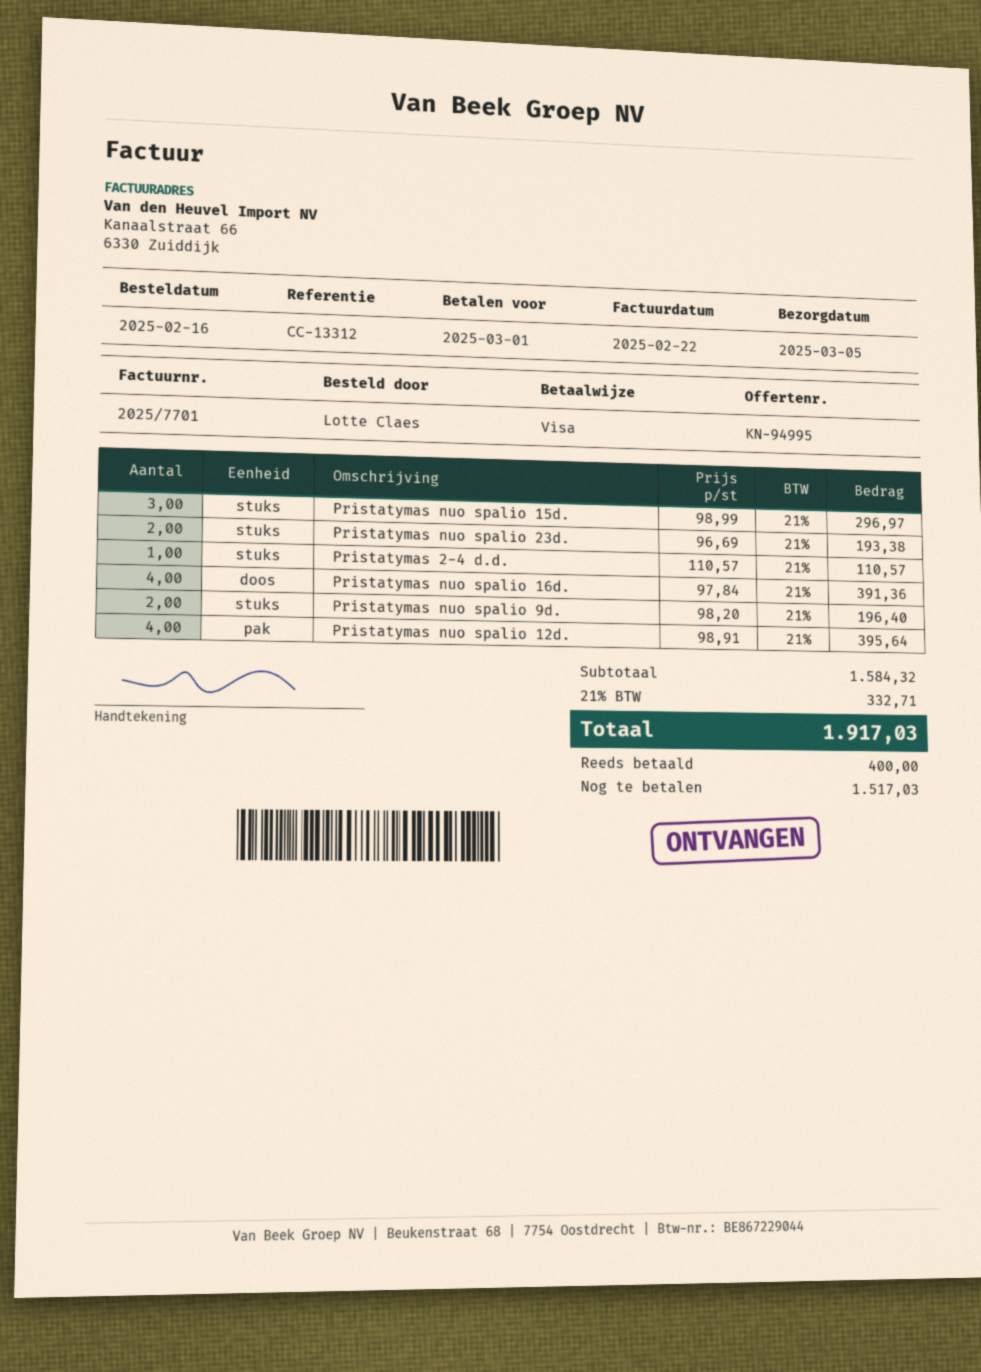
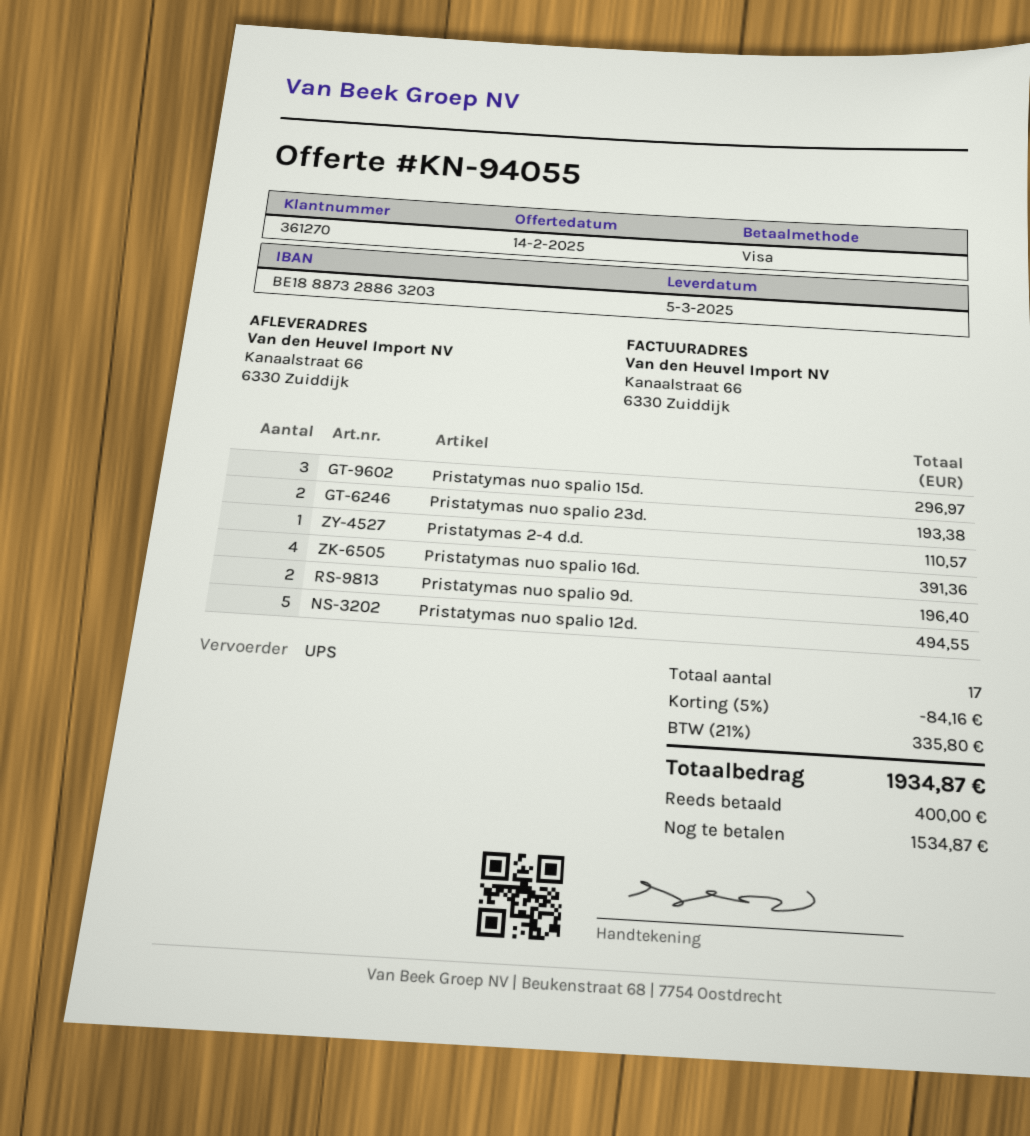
quote number: KN-94995 -> KN-94055
Pristatymas nuo spalio 12d.: 4 for 395.64 -> 5 for 494.55
discount: none -> 5% = 84.16
tax: 21% = 332.71 -> 21% = 335.80
total: 1917.03 -> 1934.87
balance: 1517.03 -> 1534.87

